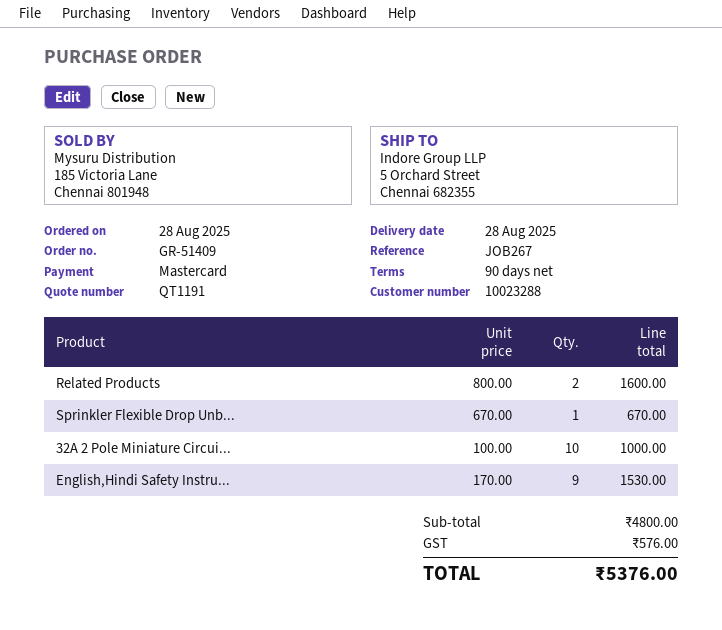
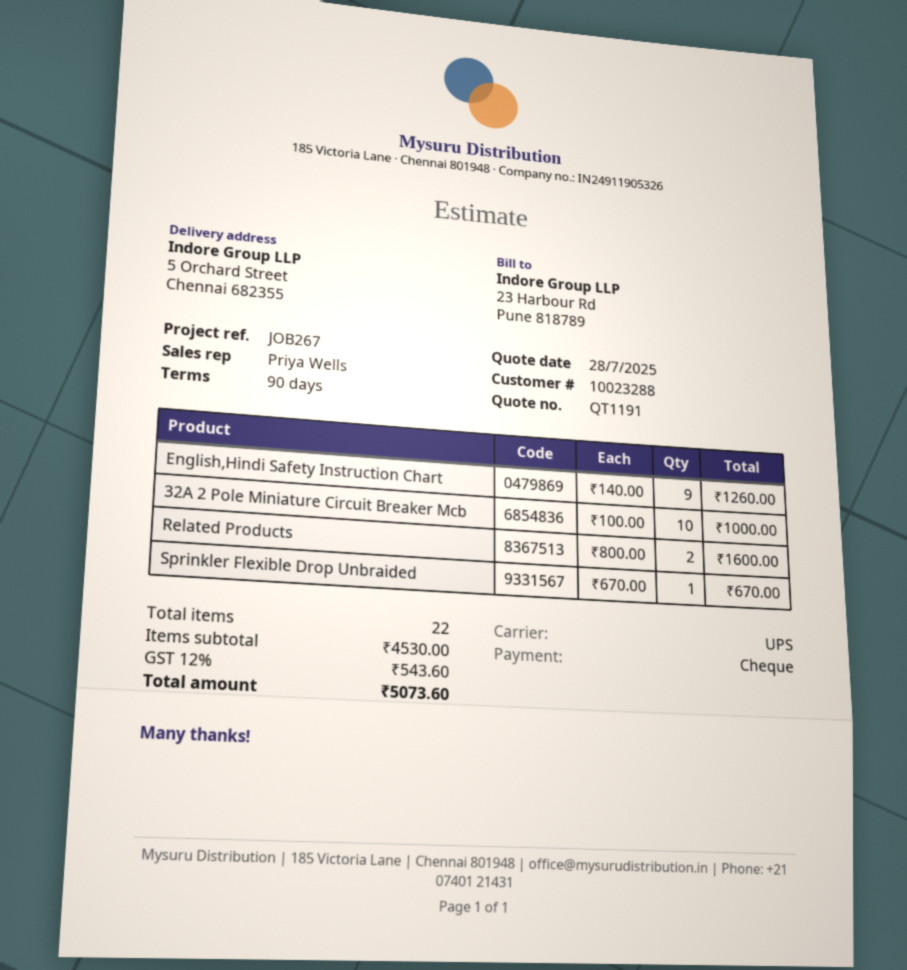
payment method: Mastercard -> cheque
English,Hindi Safety Instru...: 9 x 170.00 = 1530.00 -> 9 x 140.00 = 1260.00
subtotal: 4800.00 -> 4530.00
tax: 576.00 -> 543.60
total: 5376.00 -> 5073.60

